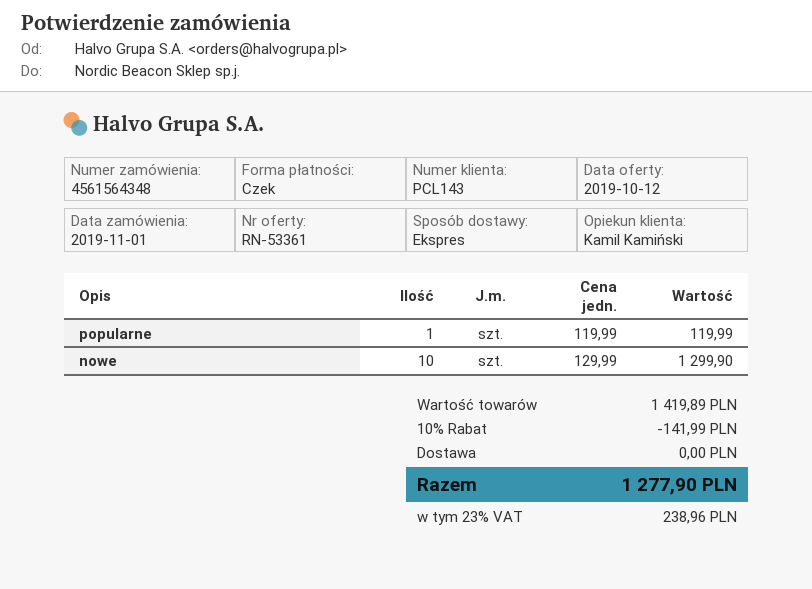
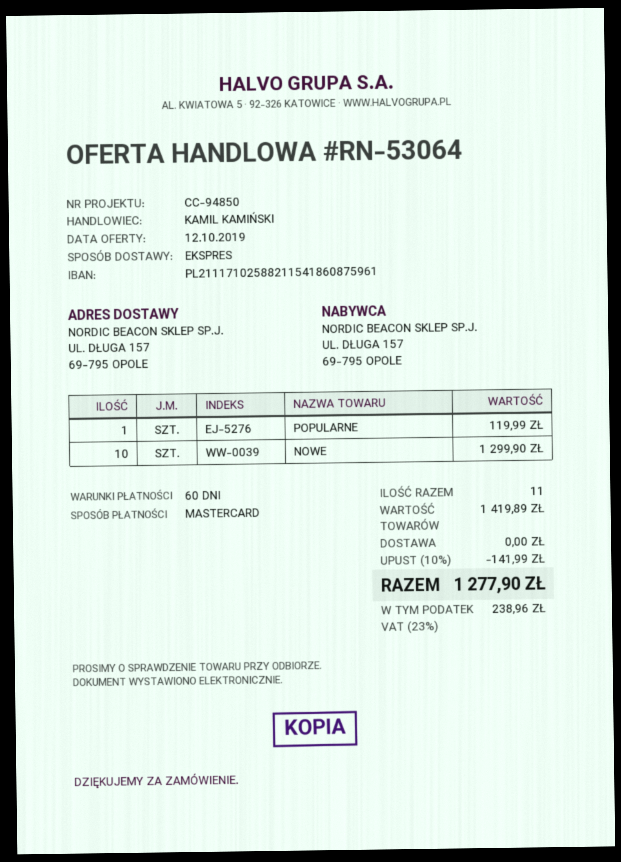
quote number: RN-53361 -> RN-53064
payment method: cheque -> Mastercard

